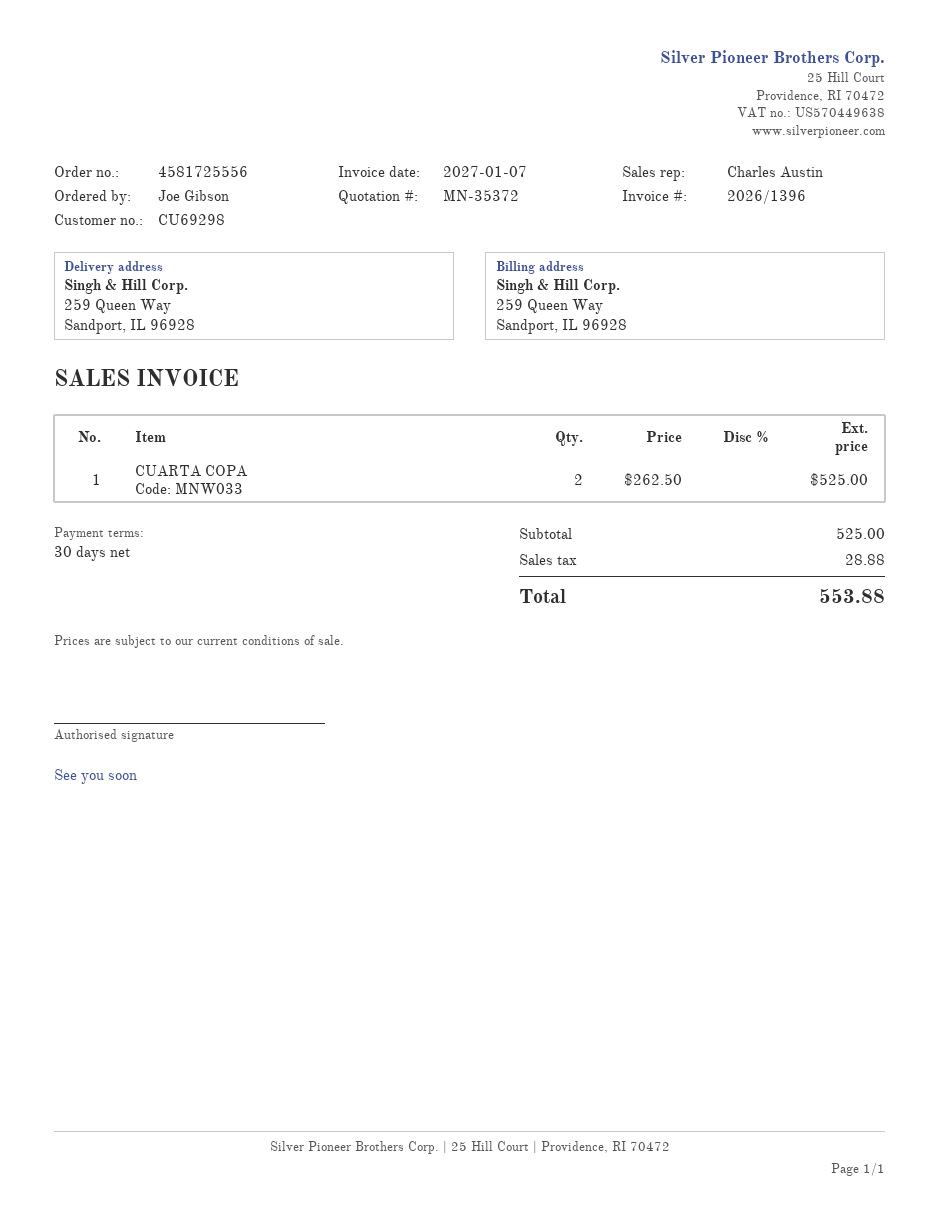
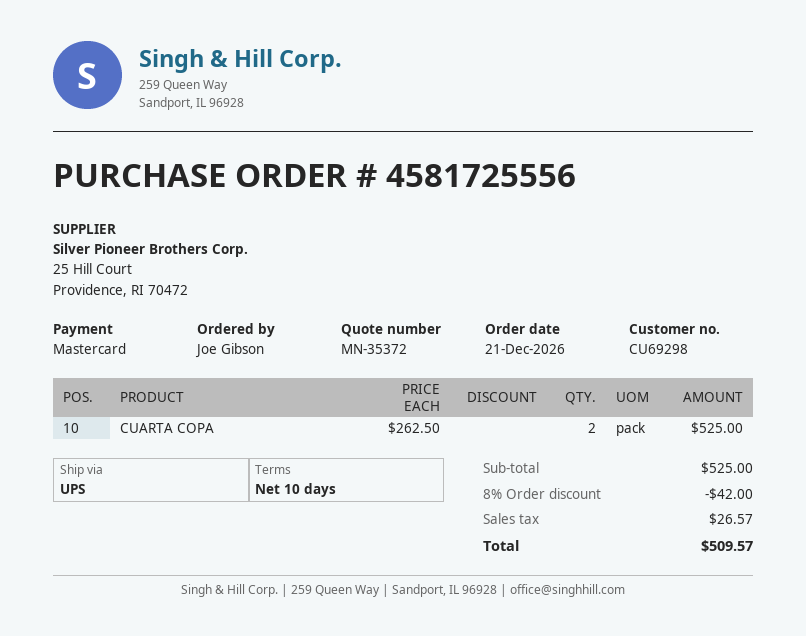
payment terms: 30 days -> 10 days
discount: none -> 8% = 42.00
tax: 28.88 -> 26.57
total: 553.88 -> 509.57

